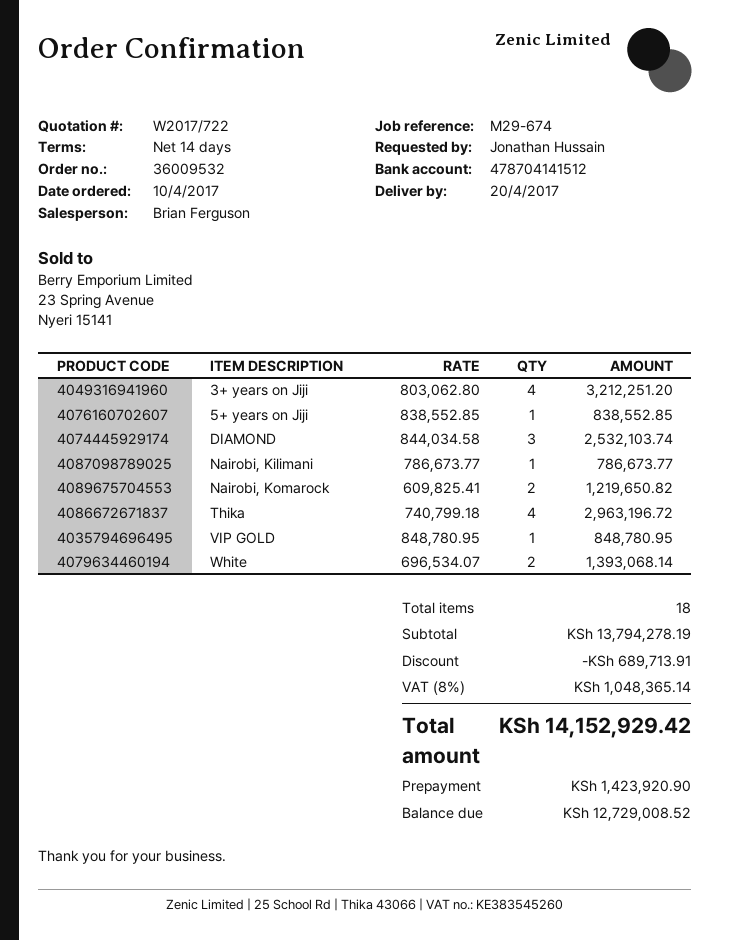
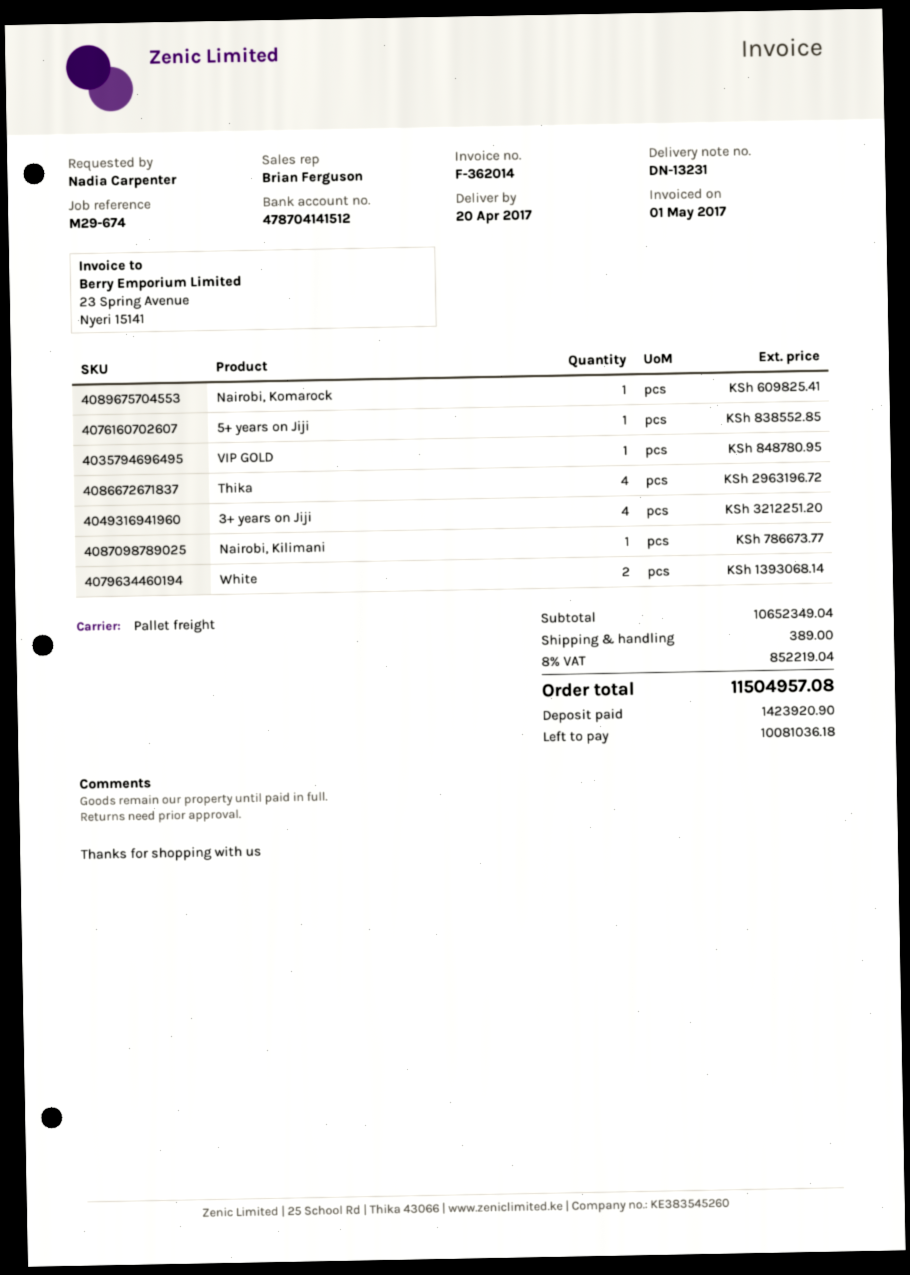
ordered by: Jonathan Hussain -> Nadia Carpenter
DIAMOND: 3 for 2532103.74 -> none
Nairobi, Komarock: 2 for 1219650.82 -> 1 for 609825.41
subtotal: 13794278.19 -> 10652349.04
discount: 689713.91 -> none
shipping: none -> 389.00
tax: 8% = 1048365.14 -> 8% = 852219.04
total: 14152929.42 -> 11504957.08
balance: 12729008.52 -> 10081036.18

